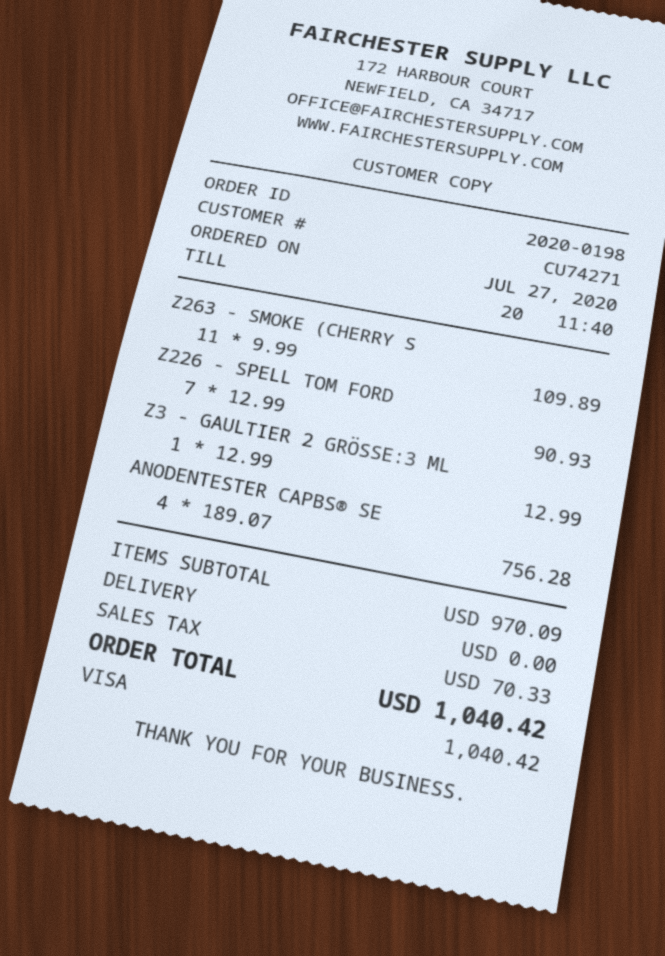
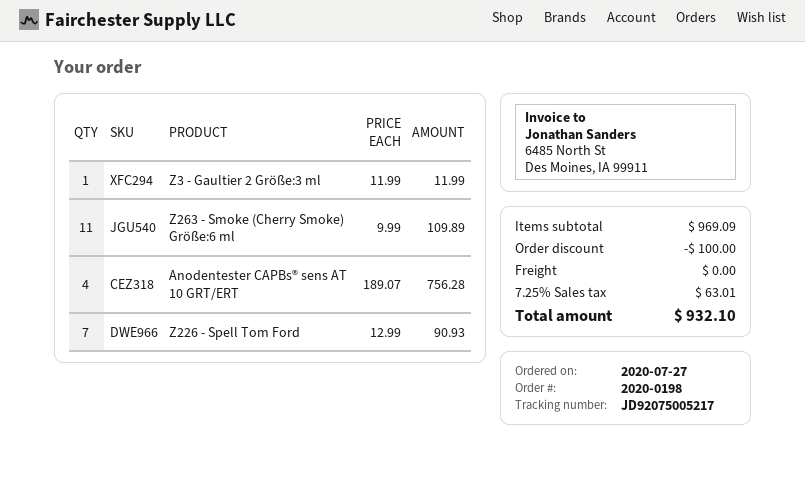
Z3 - GAULTIER 2 GRÖSSE:3 ML: 1 x 12.99 = 12.99 -> 1 x 11.99 = 11.99
subtotal: 970.09 -> 969.09
discount: none -> 100.00
tax: 70.33 -> 63.01
total: 1040.42 -> 932.10

